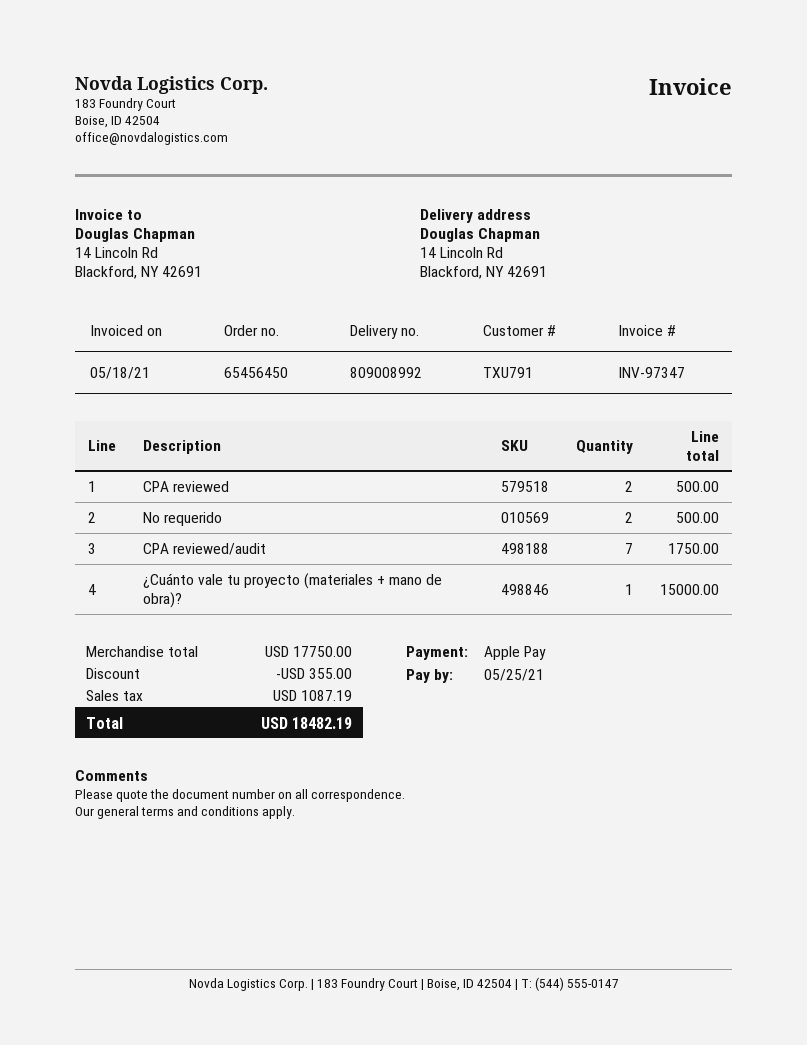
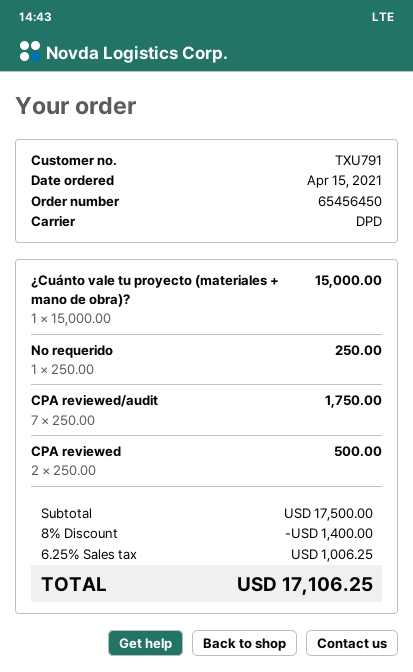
No requerido: 2 for 500.00 -> 1 for 250.00
subtotal: 17750.00 -> 17500.00
discount: 355.00 -> 1400.00
tax: 1087.19 -> 1006.25
total: 18482.19 -> 17106.25

